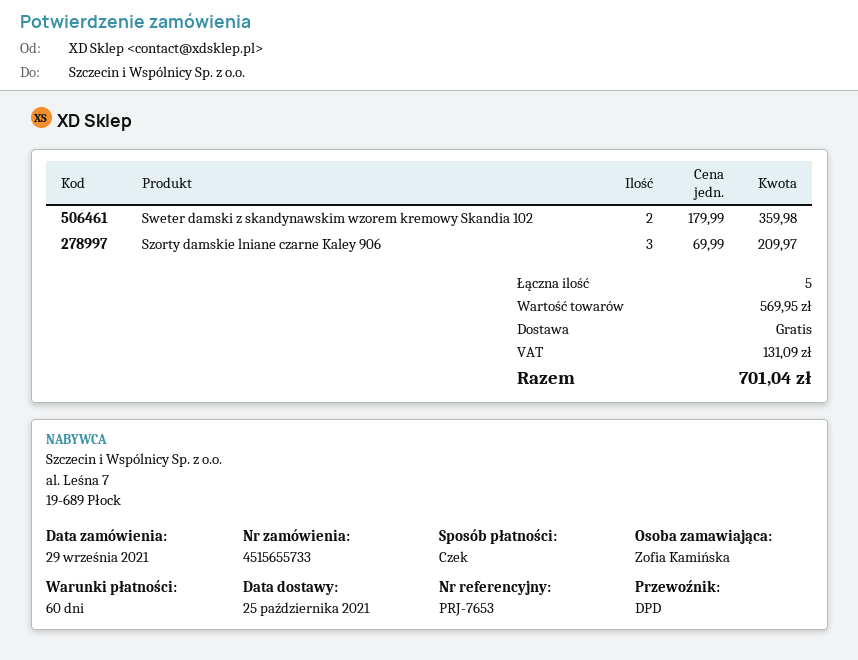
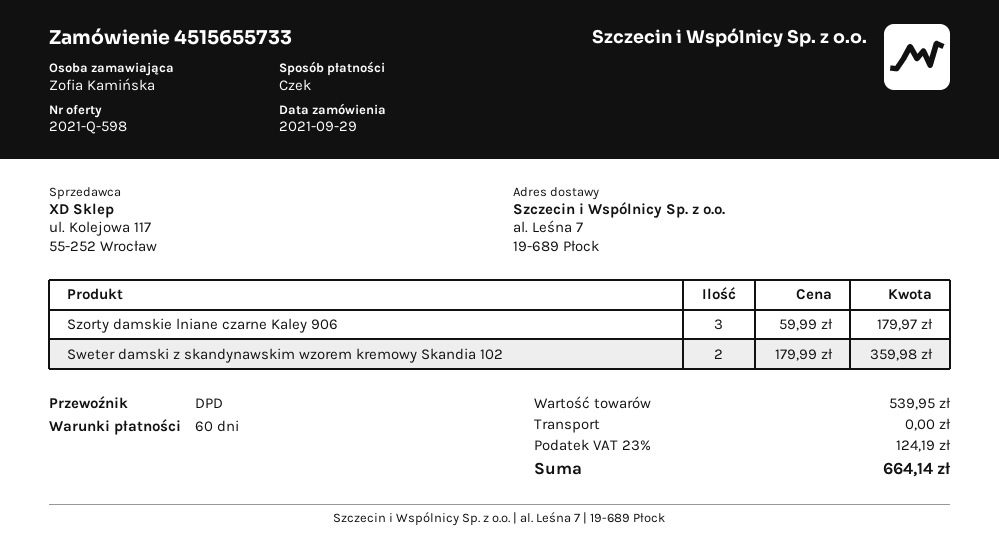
Szorty damskie lniane czarne Kaley 906: 3 x 69.99 = 209.97 -> 3 x 59.99 = 179.97
subtotal: 569.95 -> 539.95
tax: 131.09 -> 124.19
total: 701.04 -> 664.14

